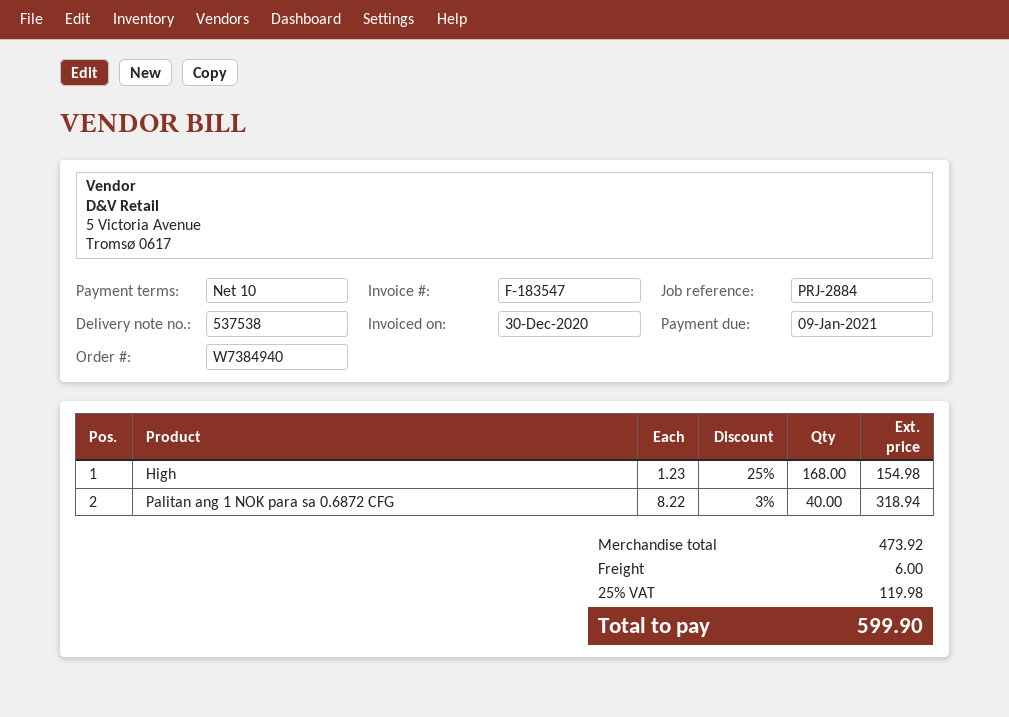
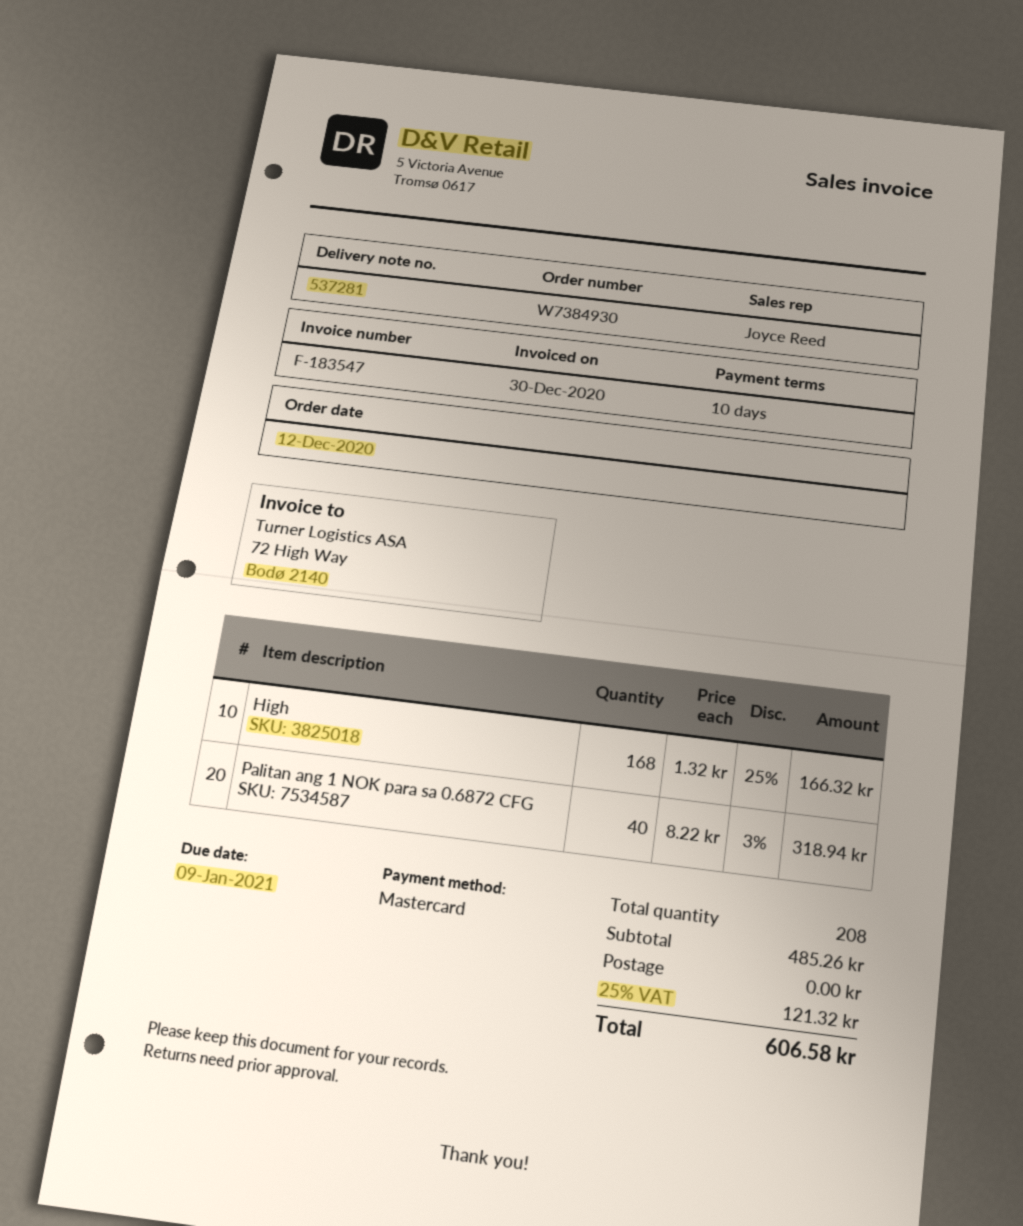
order number: W7384940 -> W7384930
delivery note number: 537538 -> 537281
High: 168 x 1.23 - 25% = 154.98 -> 168 x 1.32 - 25% = 166.32
subtotal: 473.92 -> 485.26
shipping: 6.00 -> 0.00
tax: 25% = 119.98 -> 25% = 121.32
total: 599.90 -> 606.58

